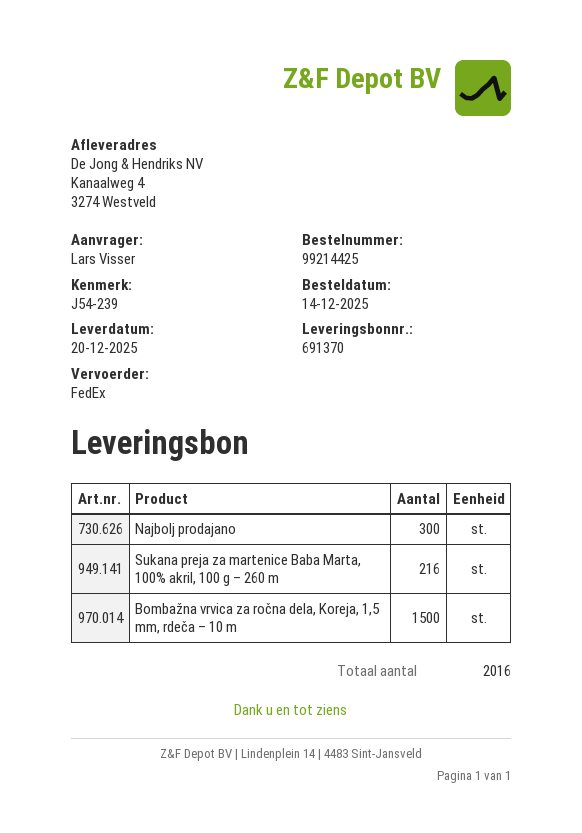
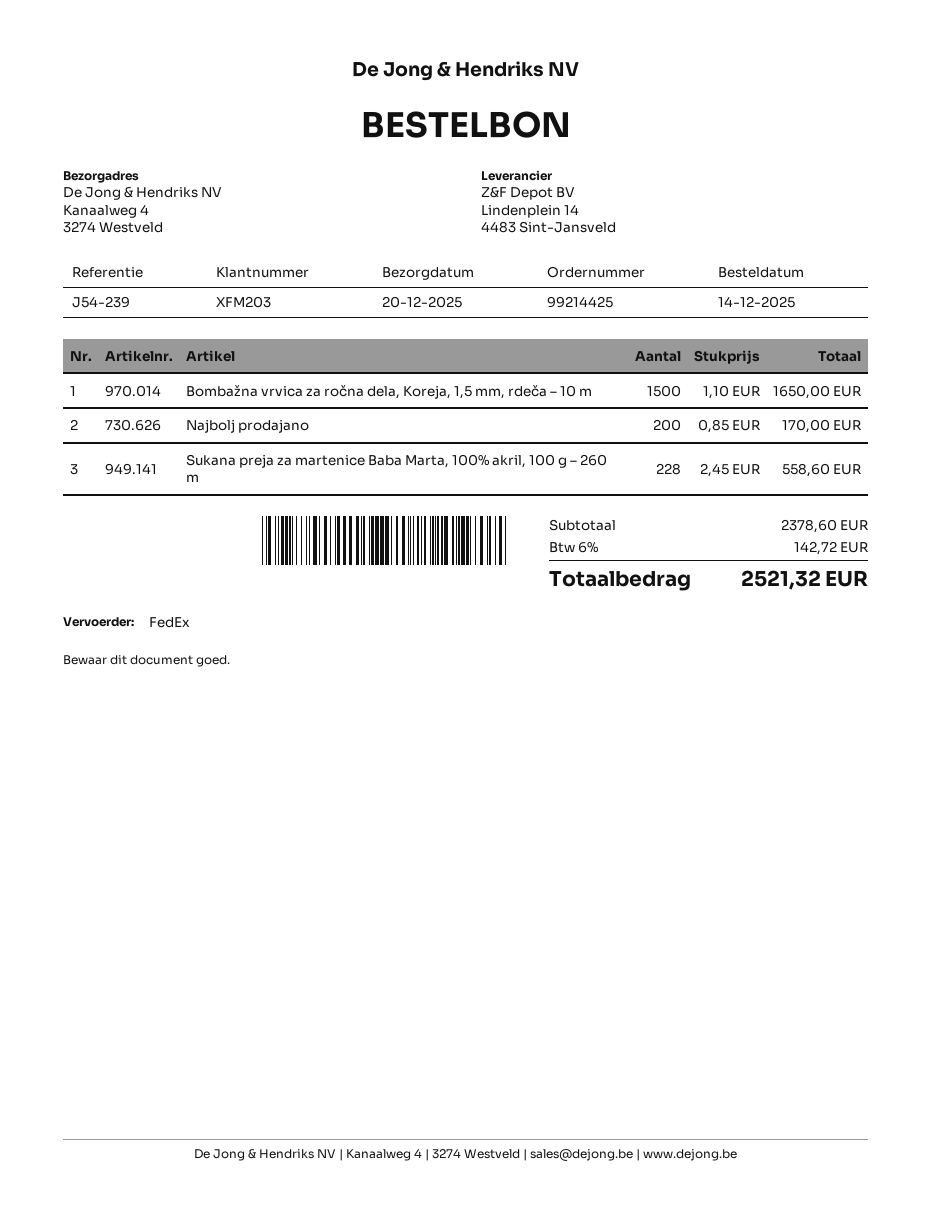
Najbolj prodajano: 300 -> 200
Sukana preja za martenice Baba Marta, 100% akril, 100 g – 260 m: 216 -> 228

